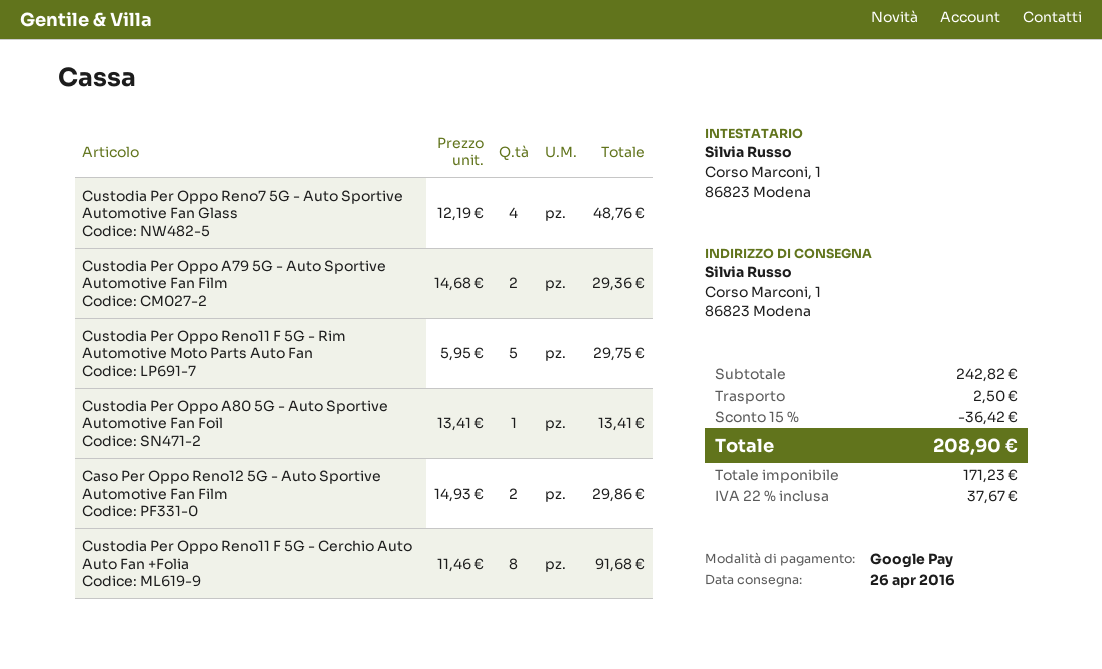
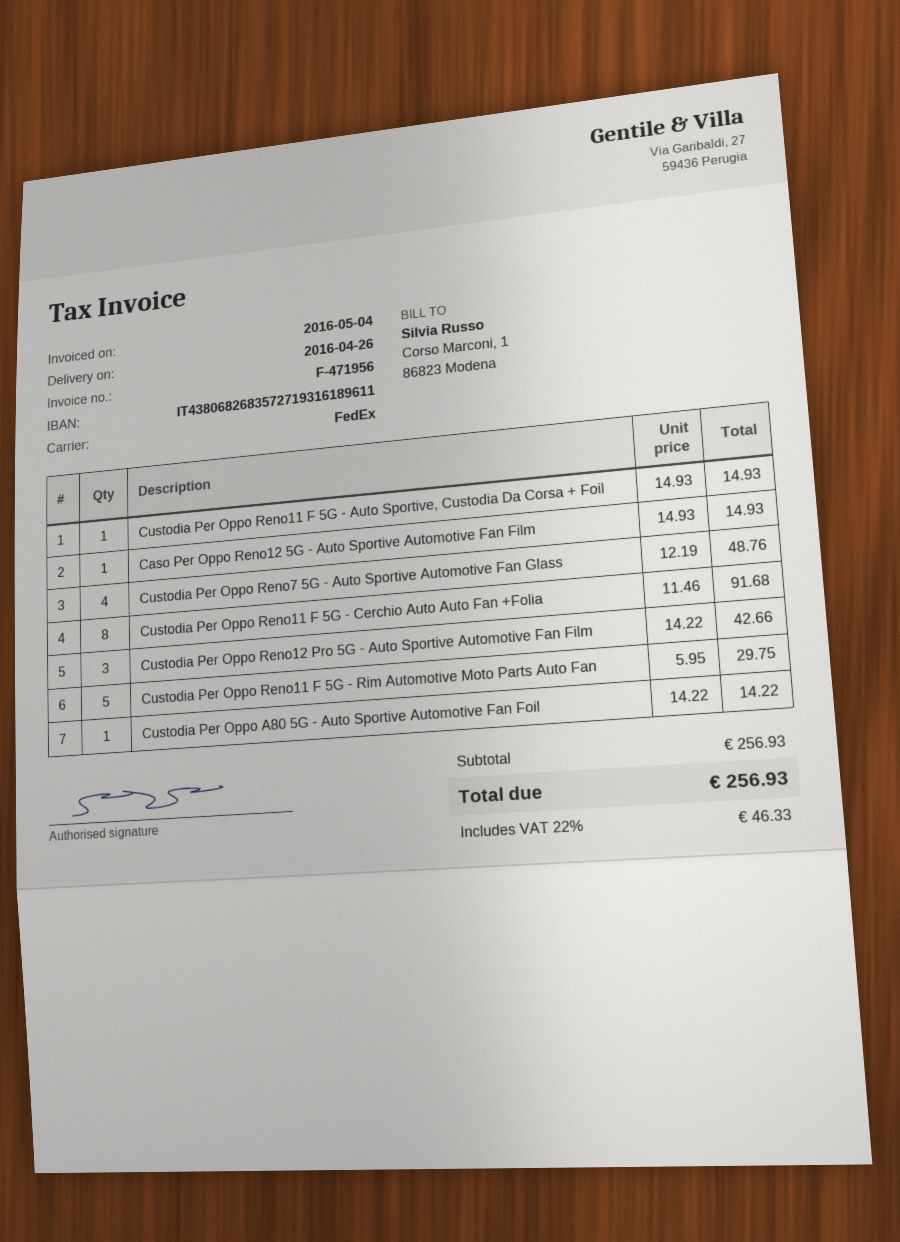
Custodia Per Oppo A79 5G - Auto Sportive Automotive Fan Film: 2 x 14.68 = 29.36 -> none
Custodia Per Oppo A80 5G - Auto Sportive Automotive Fan Foil: 1 x 13.41 = 13.41 -> 1 x 14.22 = 14.22
Caso Per Oppo Reno12 5G - Auto Sportive Automotive Fan Film: 2 x 14.93 = 29.86 -> 1 x 14.93 = 14.93
Custodia Per Oppo Reno11 F 5G - Auto Sportive, Custodia Da Corsa + Foil: none -> 1 x 14.93 = 14.93
Custodia Per Oppo Reno12 Pro 5G - Auto Sportive Automotive Fan Film: none -> 3 x 14.22 = 42.66
subtotal: 242.82 -> 256.93
discount: 15% = 36.42 -> none
shipping: 2.50 -> none
tax: 22% = 37.67 -> 22% = 46.33
total: 208.90 -> 256.93

